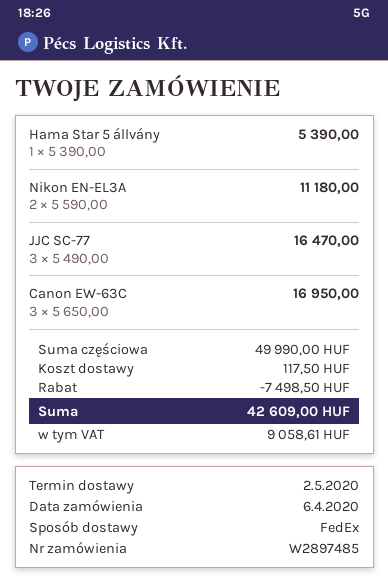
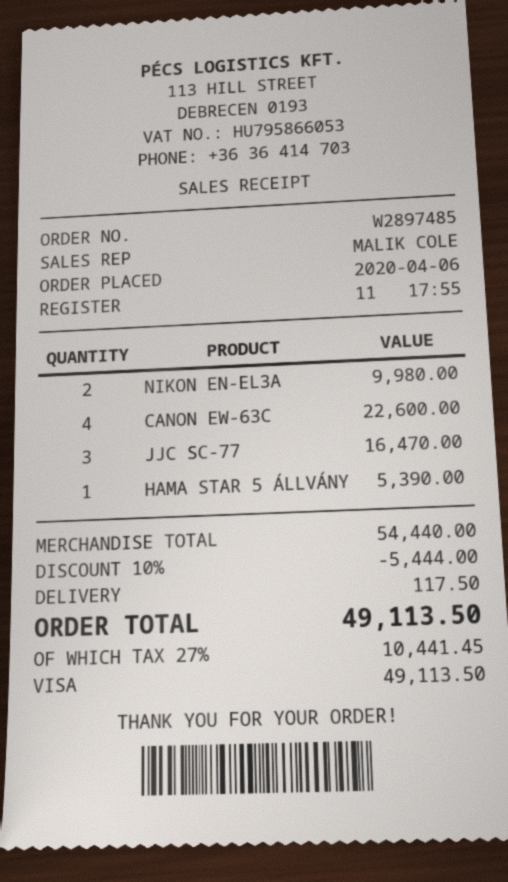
Nikon EN-EL3A: 2 for 11180.00 -> 2 for 9980.00
Canon EW-63C: 3 for 16950.00 -> 4 for 22600.00
subtotal: 49990.00 -> 54440.00
discount: 7498.50 -> 5444.00
tax: 9058.61 -> 10441.45
total: 42609.00 -> 49113.50

